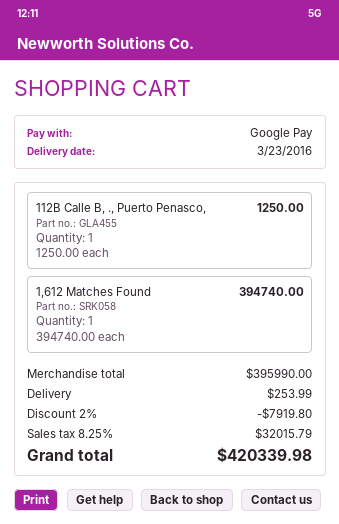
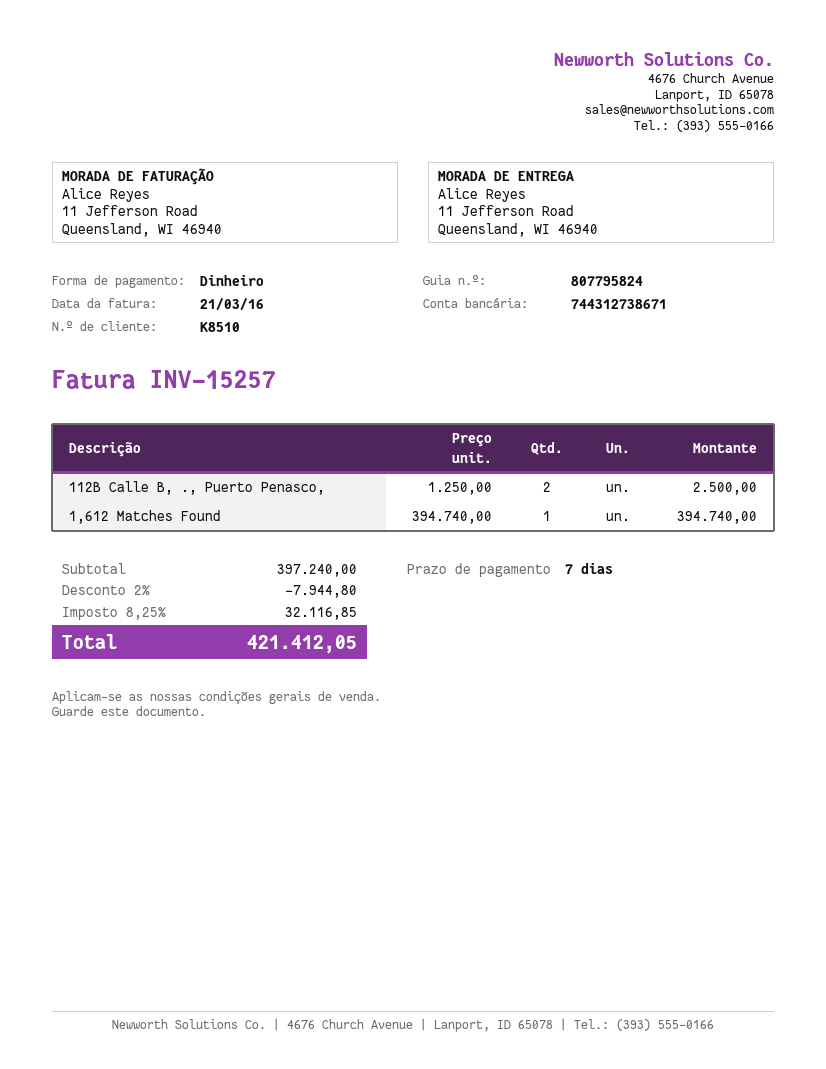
payment method: Google Pay -> cash
112B Calle B, ., Puerto Penasco,: 1 x 1250.00 = 1250.00 -> 2 x 1250.00 = 2500.00
subtotal: 395990.00 -> 397240.00
discount: 2% = 7919.80 -> 2% = 7944.80
shipping: 253.99 -> none
tax: 8.25% = 32015.79 -> 8.25% = 32116.85
total: 420339.98 -> 421412.05

